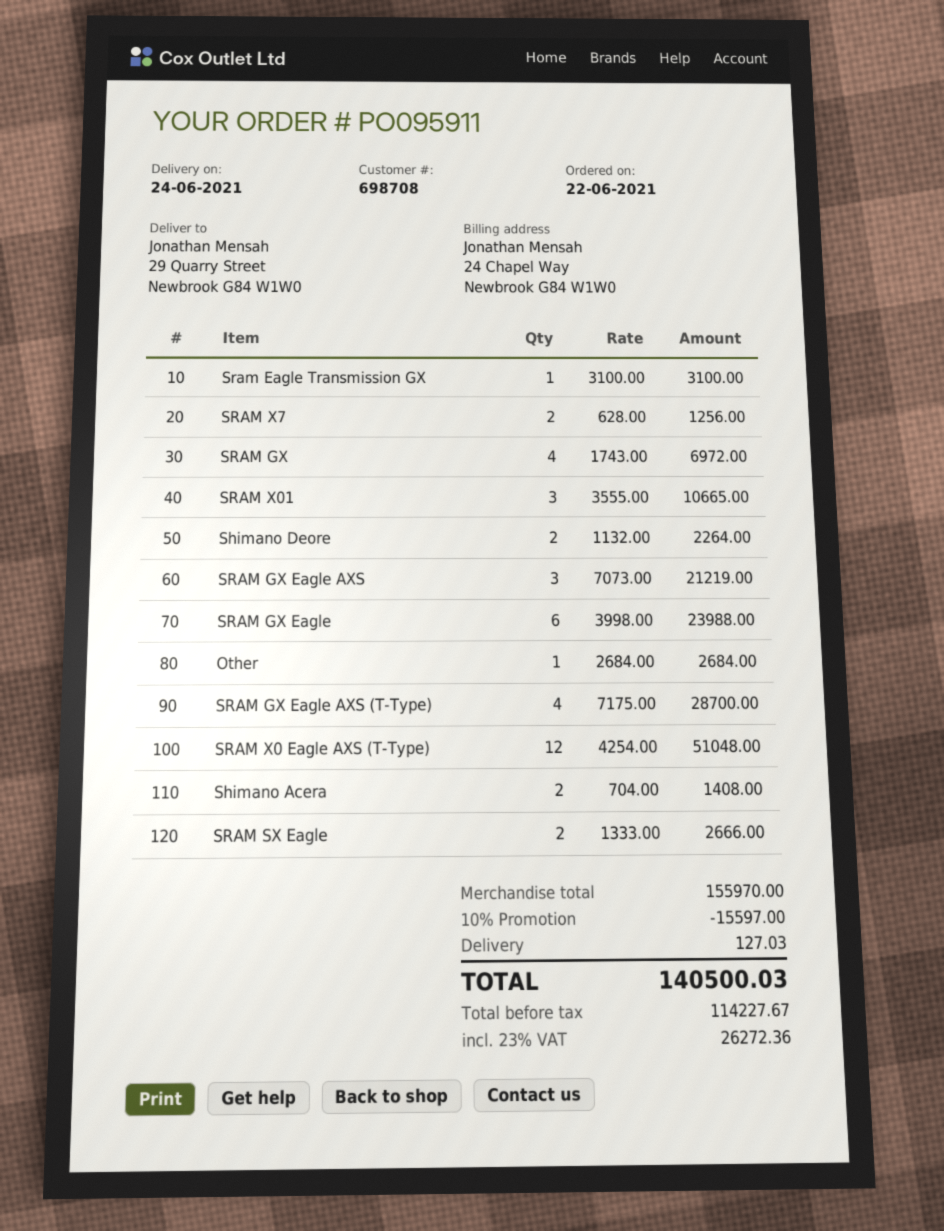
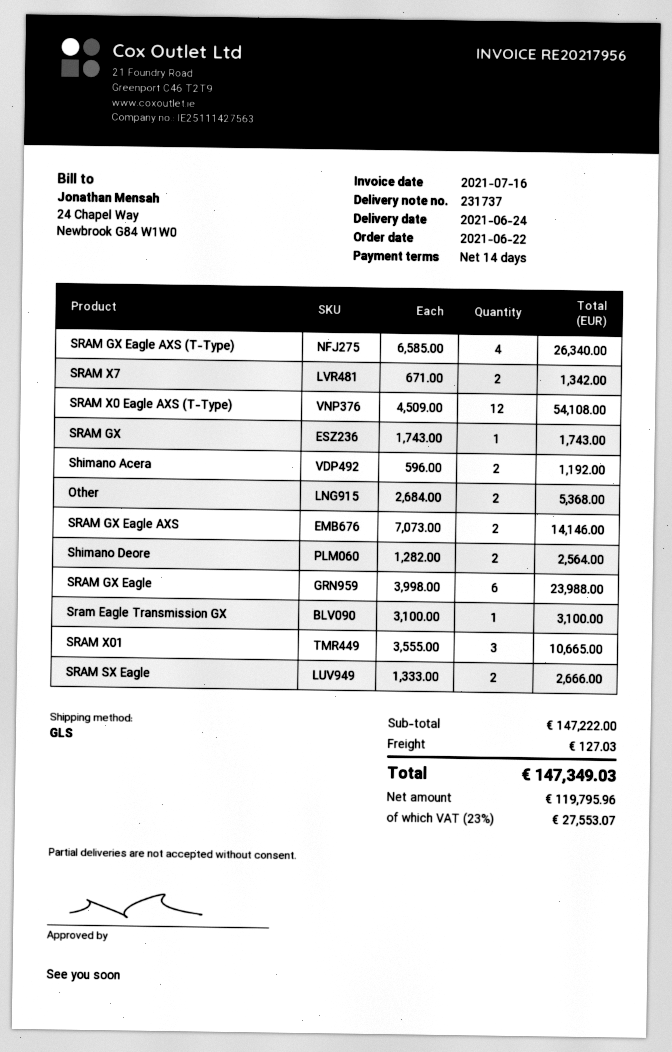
SRAM X7: 2 x 628.00 = 1256.00 -> 2 x 671.00 = 1342.00
SRAM GX: 4 x 1743.00 = 6972.00 -> 1 x 1743.00 = 1743.00
Shimano Deore: 2 x 1132.00 = 2264.00 -> 2 x 1282.00 = 2564.00
SRAM GX Eagle AXS: 3 x 7073.00 = 21219.00 -> 2 x 7073.00 = 14146.00
Other: 1 x 2684.00 = 2684.00 -> 2 x 2684.00 = 5368.00
SRAM GX Eagle AXS (T-Type): 4 x 7175.00 = 28700.00 -> 4 x 6585.00 = 26340.00
SRAM X0 Eagle AXS (T-Type): 12 x 4254.00 = 51048.00 -> 12 x 4509.00 = 54108.00
Shimano Acera: 2 x 704.00 = 1408.00 -> 2 x 596.00 = 1192.00
subtotal: 155970.00 -> 147222.00
discount: 10% = 15597.00 -> none
net: 114227.67 -> 119795.96
tax: 23% = 26272.36 -> 23% = 27553.07
total: 140500.03 -> 147349.03

